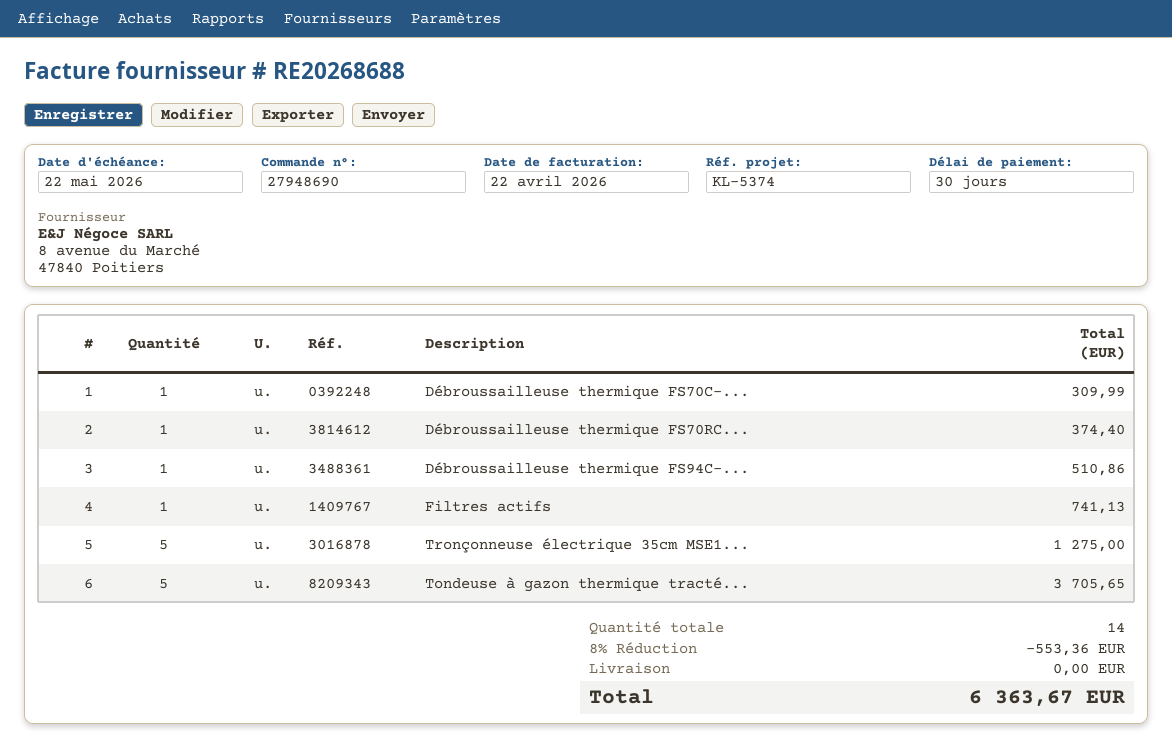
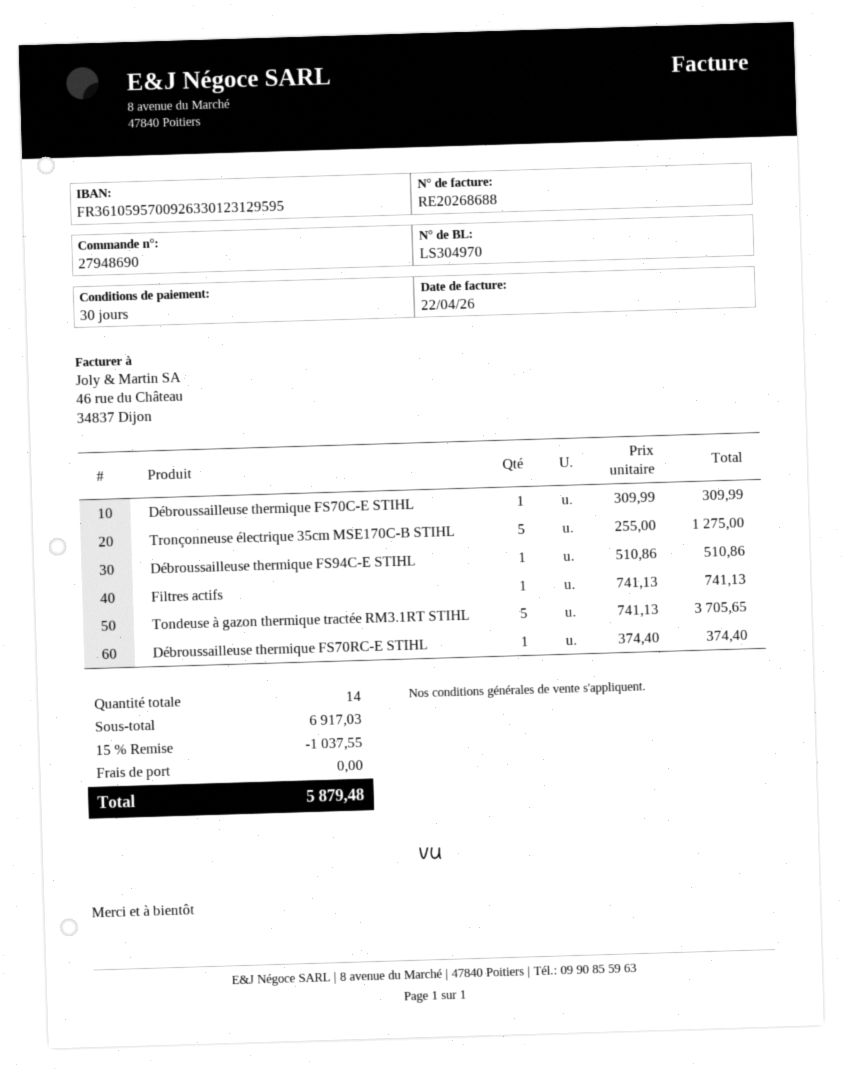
discount: 8% = 553.36 -> 15% = 1037.55
total: 6363.67 -> 5879.48

